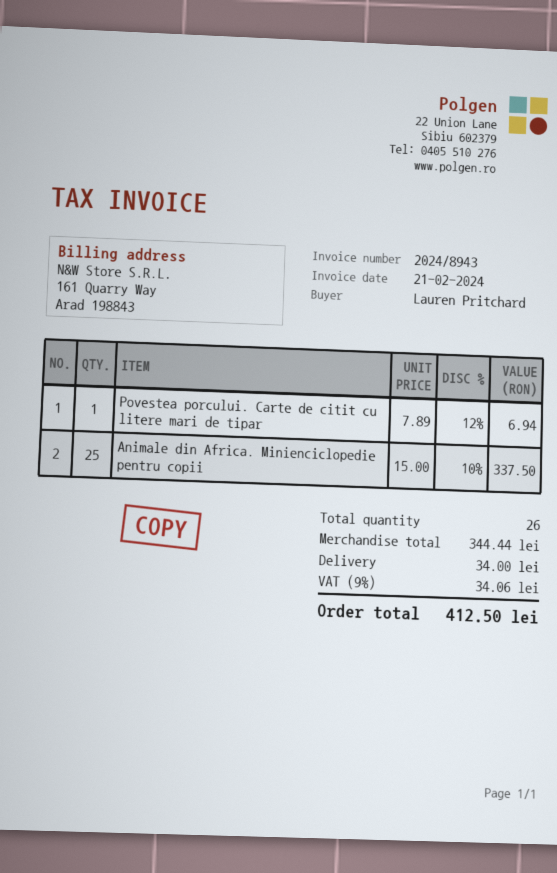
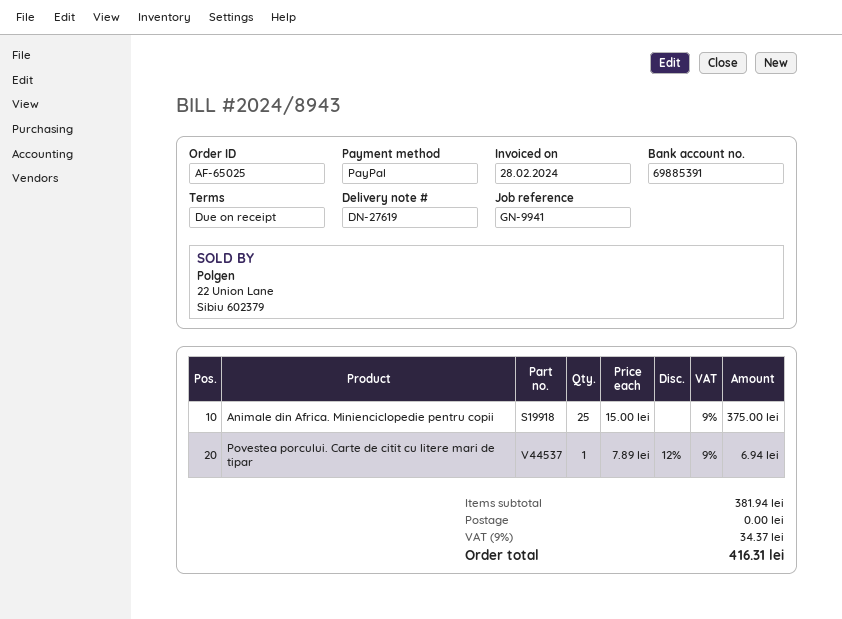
invoice date: 2024-02-21 -> 2024-02-28
Animale din Africa. Minienciclopedie pentru copii: 25 x 15.00 - 10% = 337.50 -> 25 x 15.00 = 375.00
subtotal: 344.44 -> 381.94
shipping: 34.00 -> 0.00
tax: 9% = 34.06 -> 9% = 34.37
total: 412.50 -> 416.31

